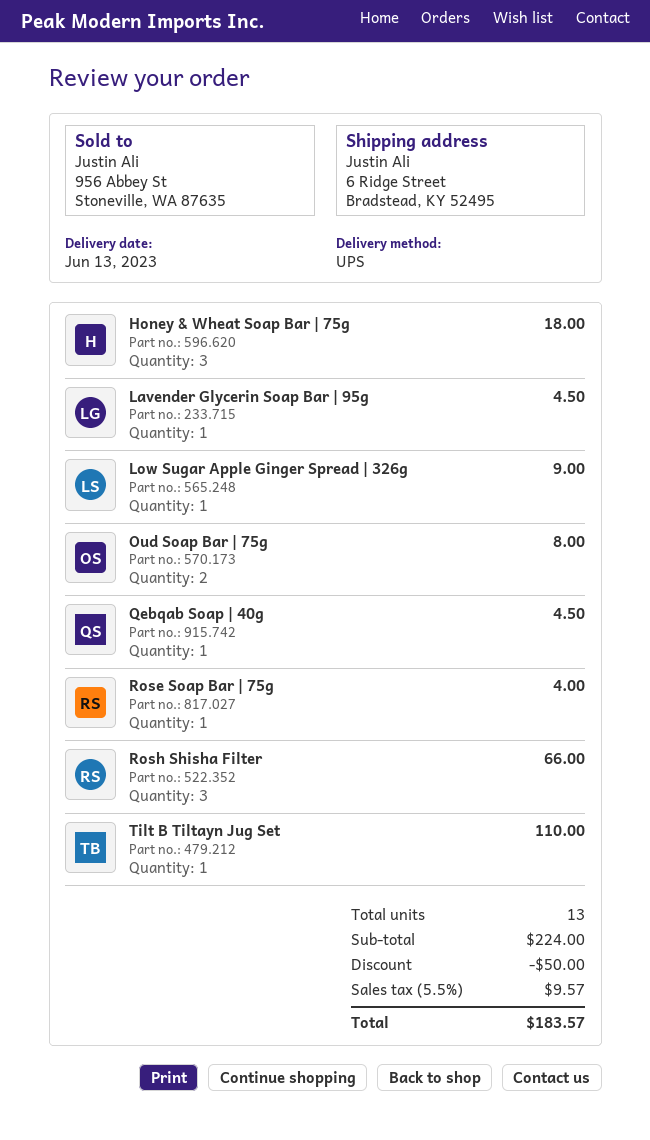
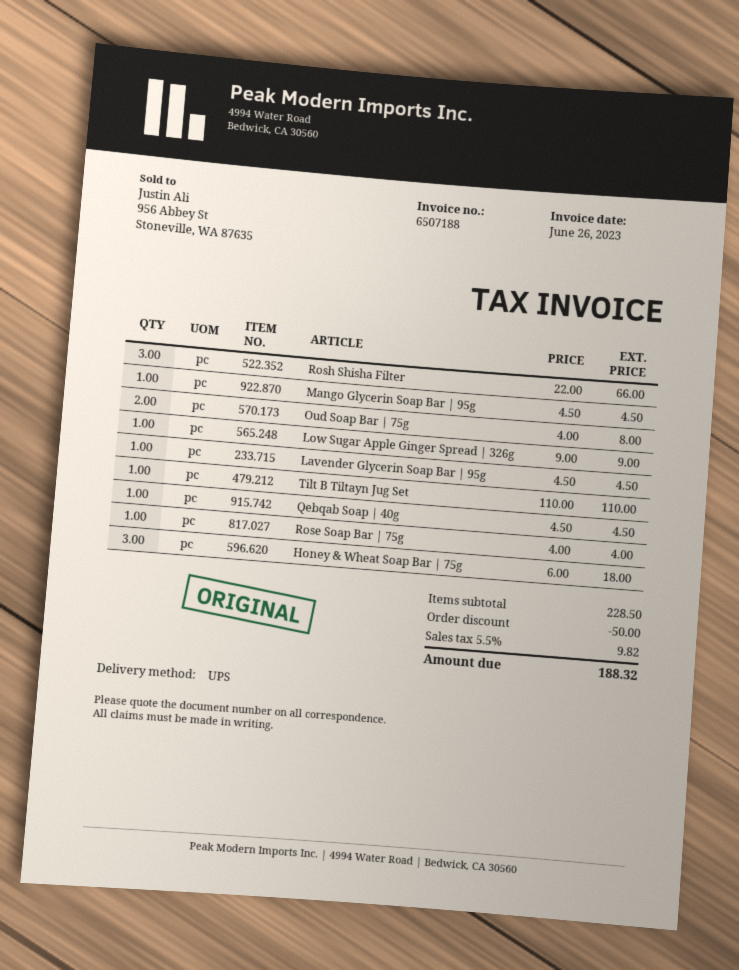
Mango Glycerin Soap Bar | 95g: none -> 1 for 4.50
subtotal: 224.00 -> 228.50
tax: 5.5% = 9.57 -> 5.5% = 9.82
total: 183.57 -> 188.32

